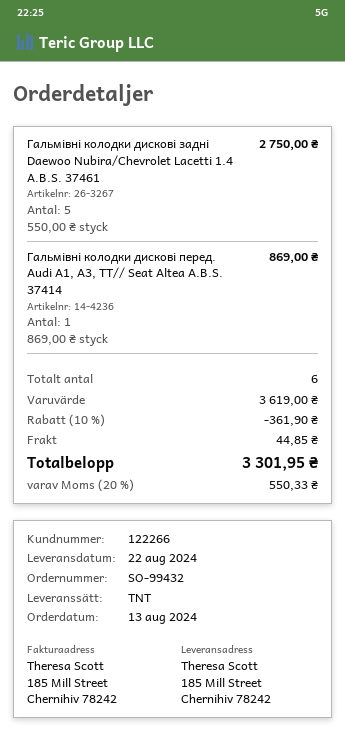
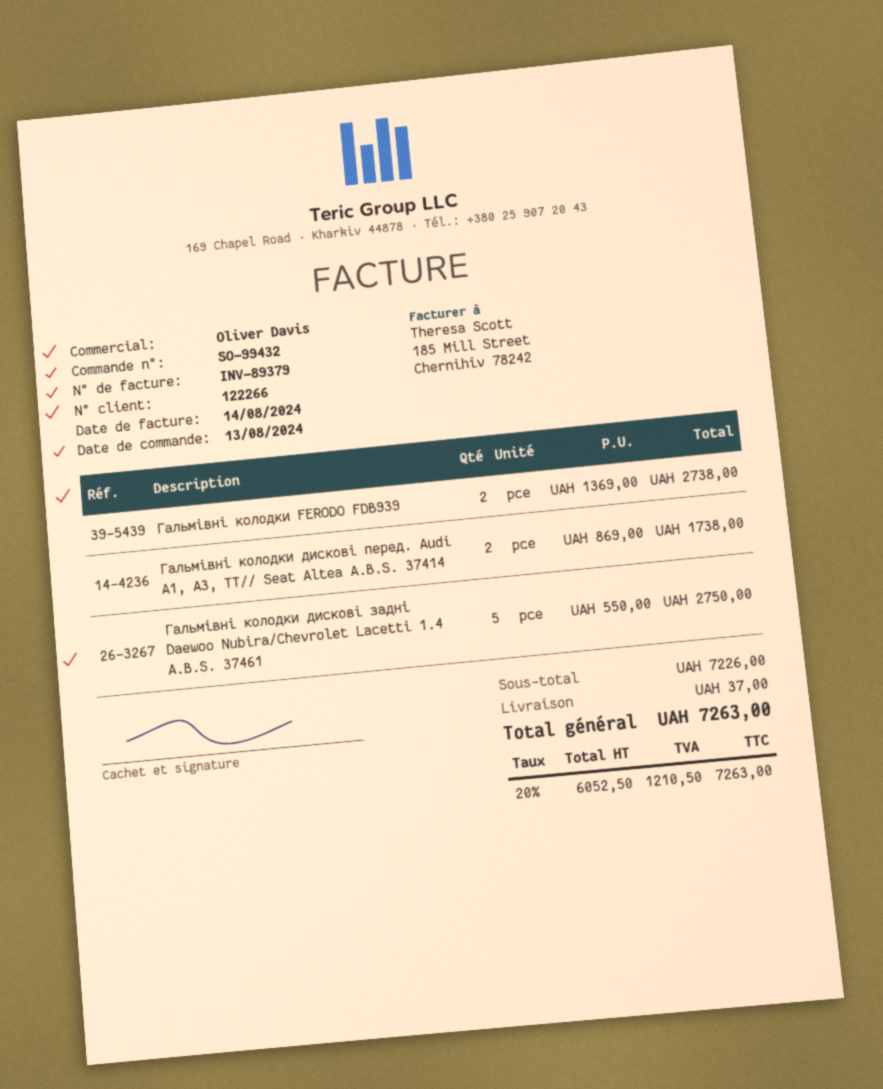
Гальмівні колодки дискові перед. Audi A1, A3, TT// Seat Altea A.B.S. 37414: 1 x 869.00 = 869.00 -> 2 x 869.00 = 1738.00
Гальмівні колодки FERODO FDB939: none -> 2 x 1369.00 = 2738.00
subtotal: 3619.00 -> 7226.00
discount: 10% = 361.90 -> none
shipping: 44.85 -> 37.00
tax: 20% = 550.33 -> 20% = 1210.50
total: 3301.95 -> 7263.00

